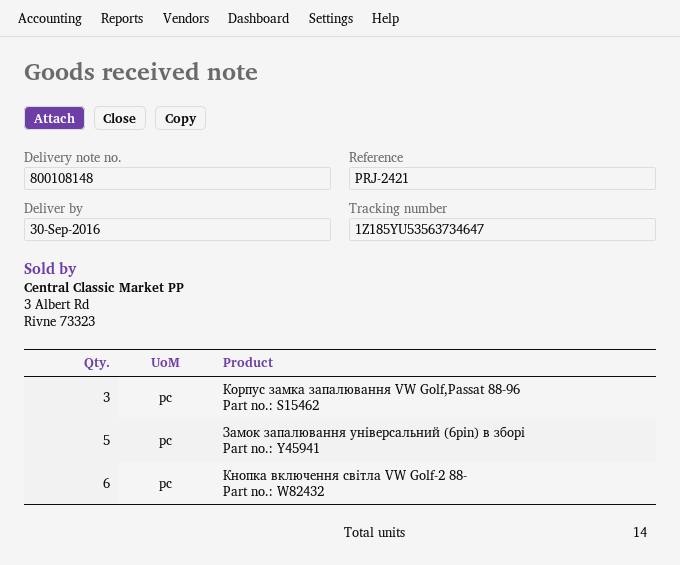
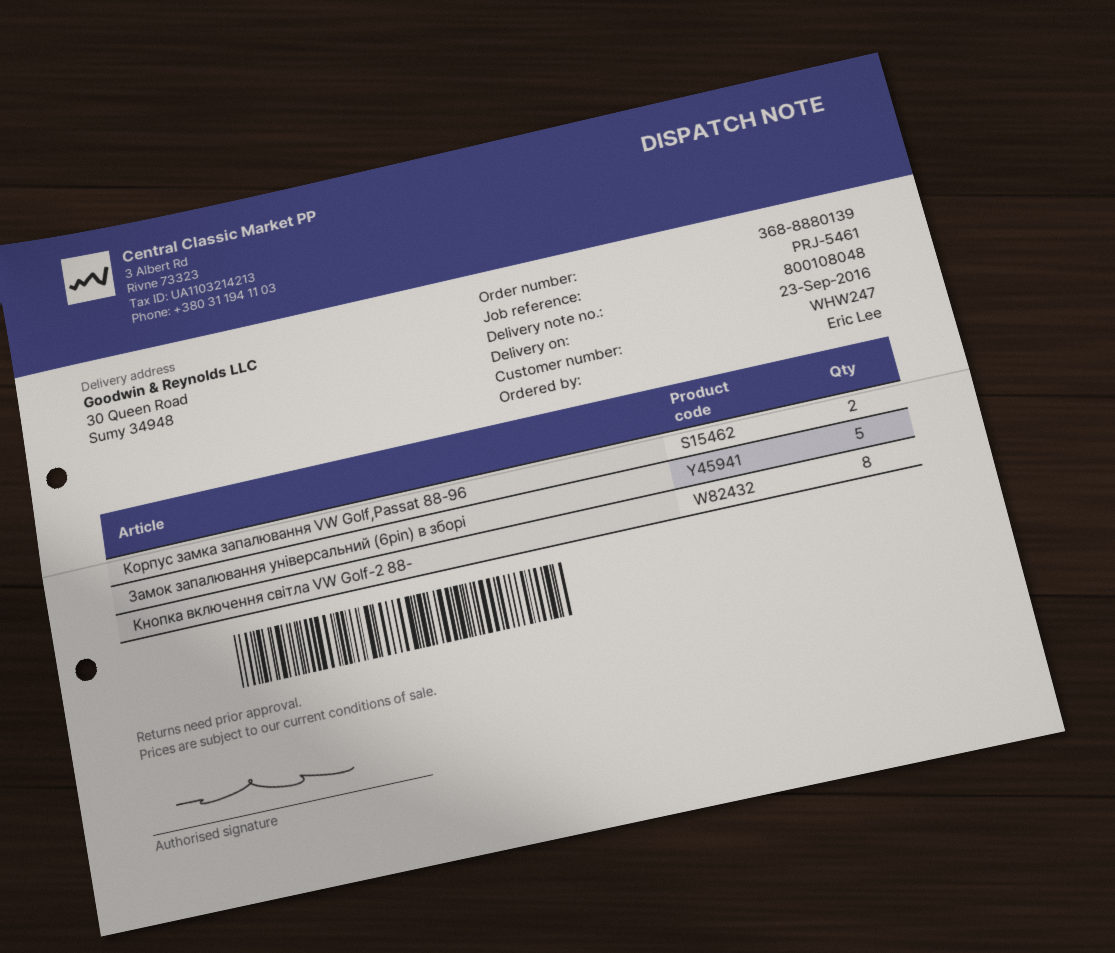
delivery note number: 800108148 -> 800108048
delivery date: 2016-09-30 -> 2016-09-23
reference: PRJ-2421 -> PRJ-5461
Корпус замка запалювання VW Golf,Passat 88-96: 3 -> 2
Кнопка включення світла VW Golf-2 88-: 6 -> 8

